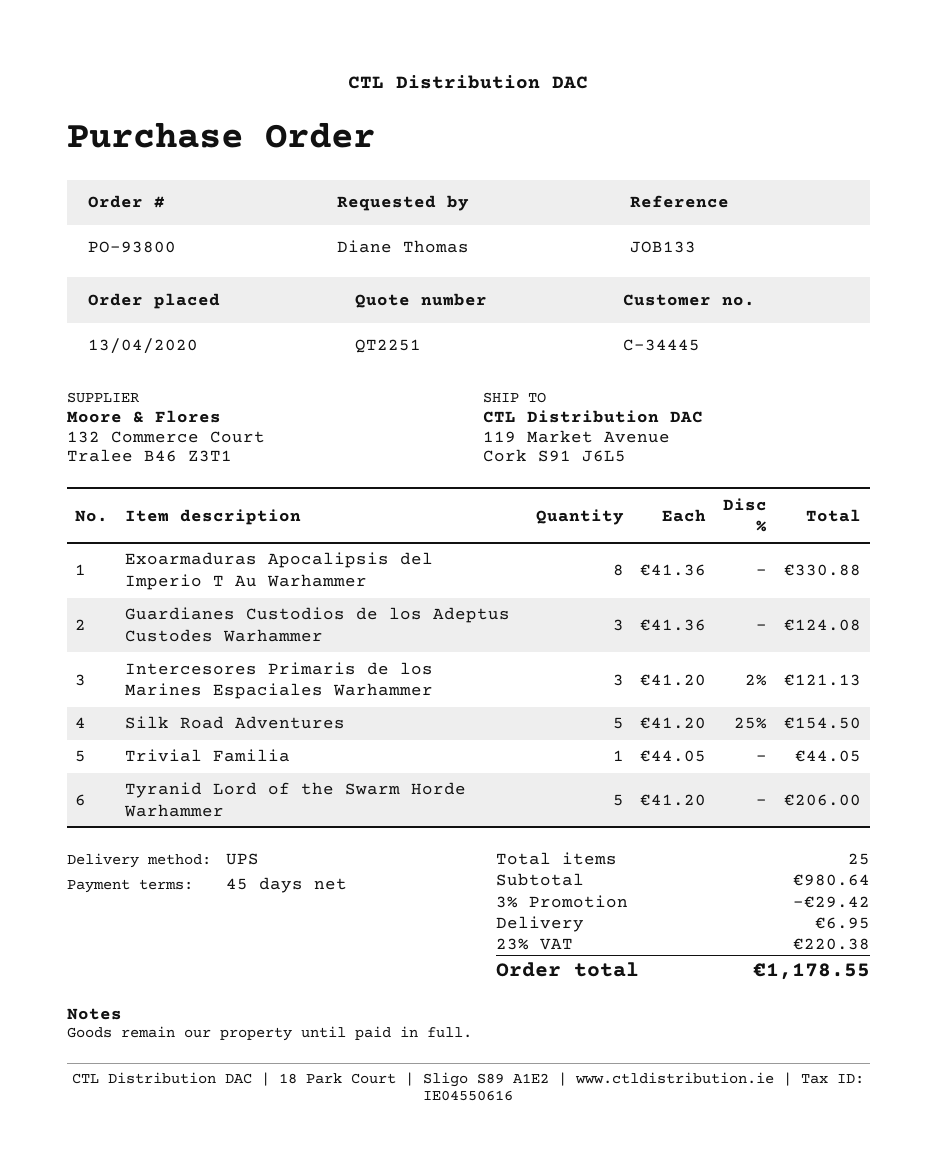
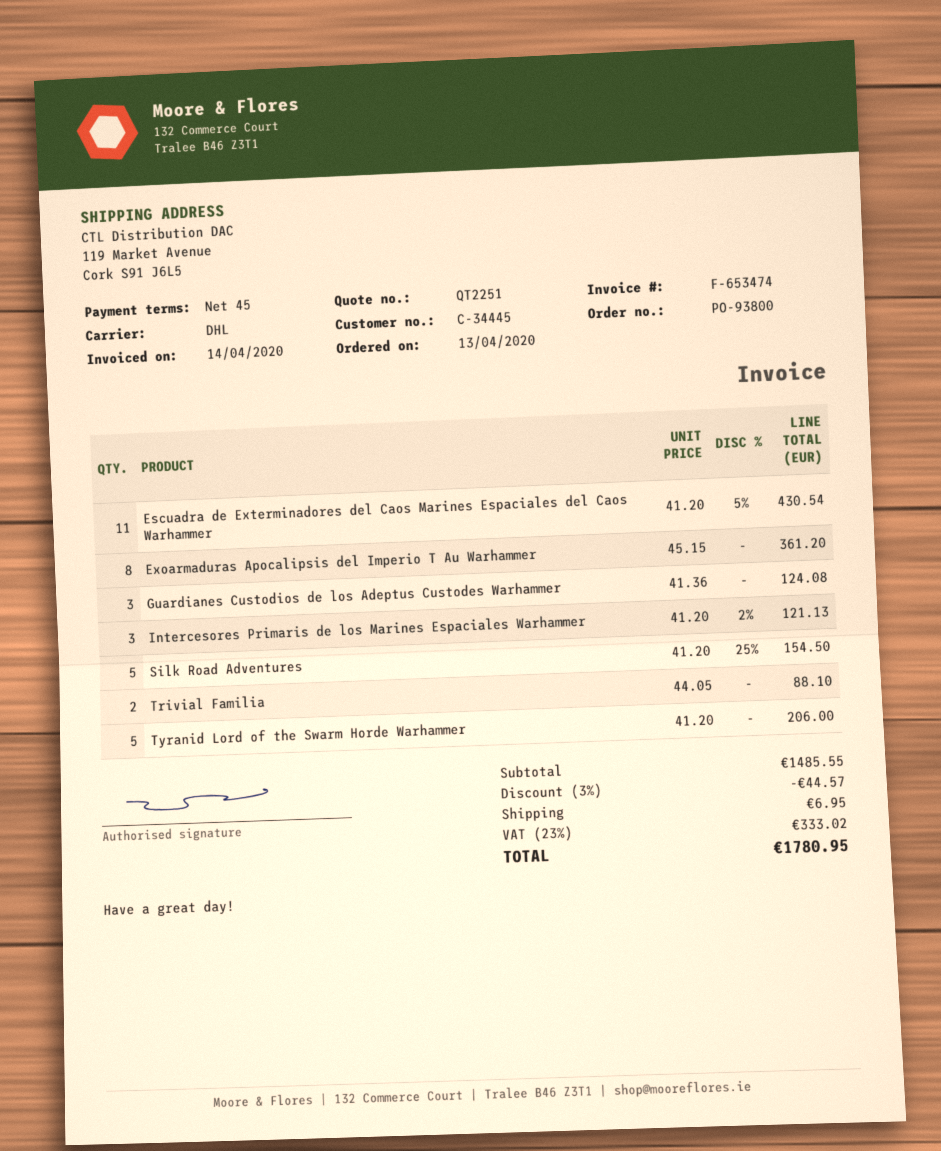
shipping method: UPS -> DHL
Exoarmaduras Apocalipsis del Imperio T Au Warhammer: 8 x 41.36 = 330.88 -> 8 x 45.15 = 361.20
Trivial Familia: 1 x 44.05 = 44.05 -> 2 x 44.05 = 88.10
Escuadra de Exterminadores del Caos Marines Espaciales del Caos Warhammer: none -> 11 x 41.20 - 5% = 430.54
subtotal: 980.64 -> 1485.55
discount: 3% = 29.42 -> 3% = 44.57
tax: 23% = 220.38 -> 23% = 333.02
total: 1178.55 -> 1780.95

